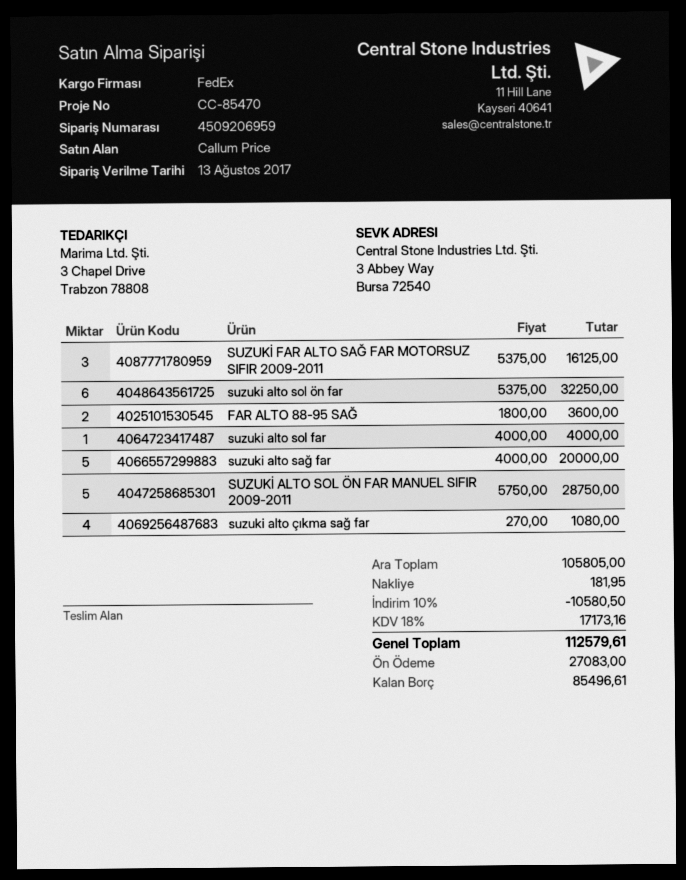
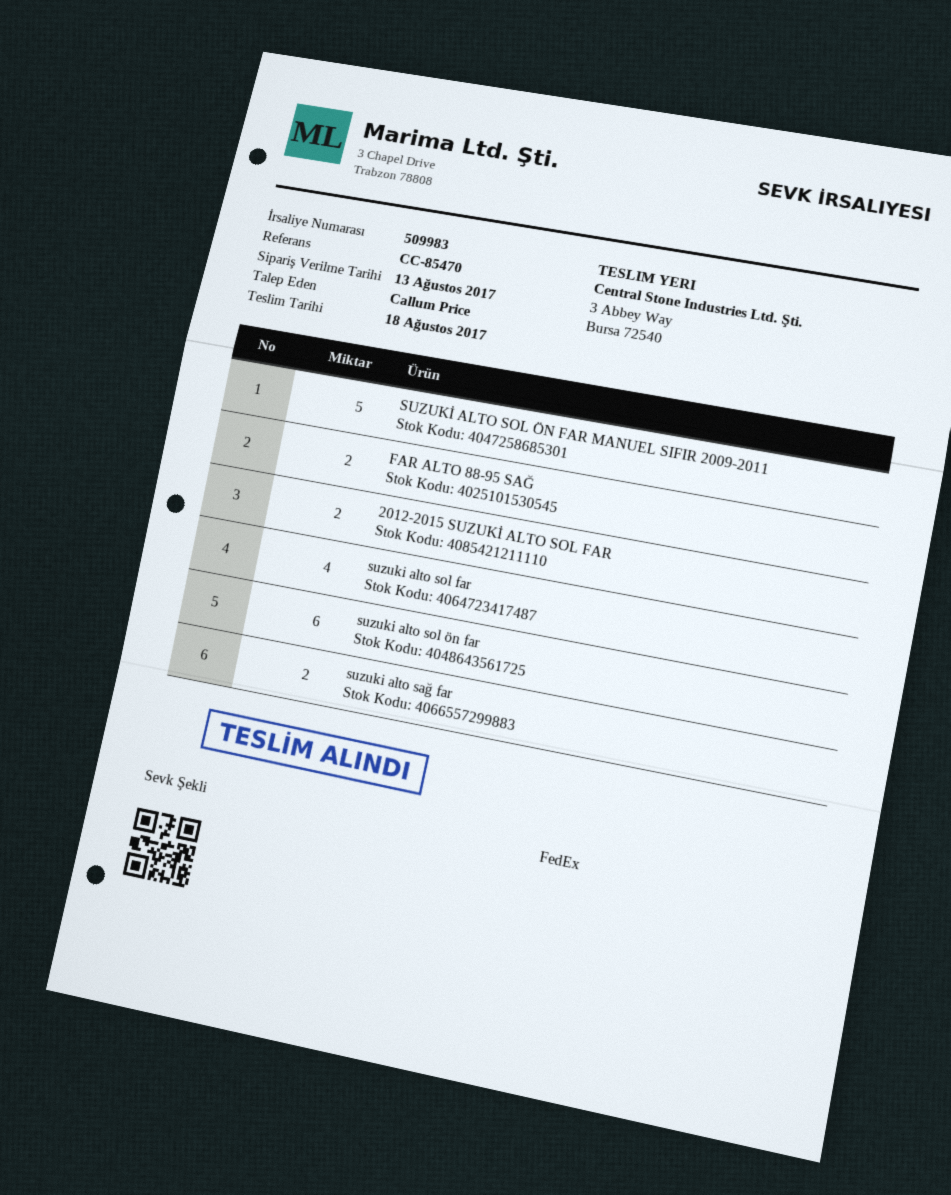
SUZUKİ FAR ALTO SAĞ FAR MOTORSUZ SIFIR 2009-2011: 3 -> none
suzuki alto sol far: 1 -> 4
suzuki alto sağ far: 5 -> 2
suzuki alto çıkma sağ far: 4 -> none
2012-2015 SUZUKİ ALTO SOL FAR: none -> 2

